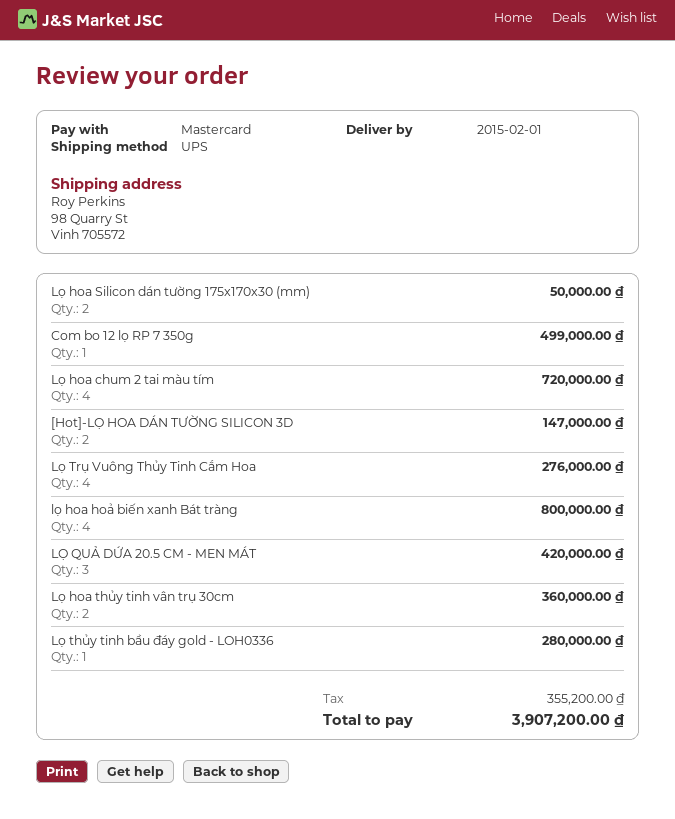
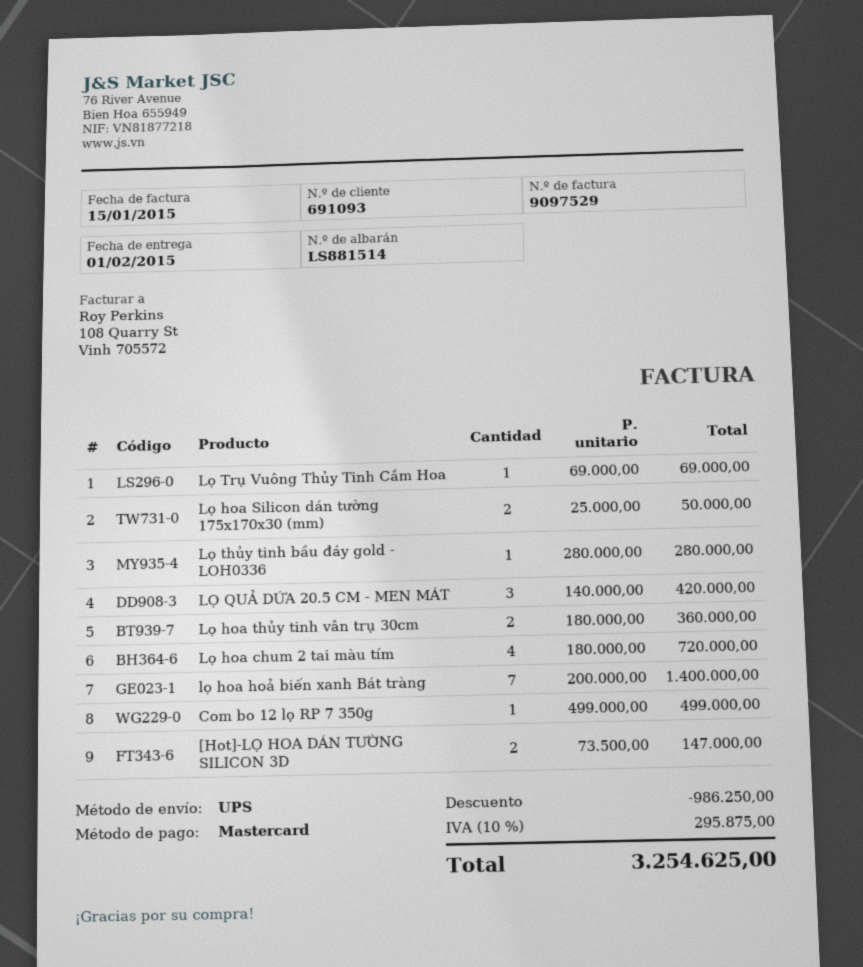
Lọ Trụ Vuông Thủy Tinh Cắm Hoa: 4 for 276000.00 -> 1 for 69000.00
lọ hoa hoả biến xanh Bát tràng: 4 for 800000.00 -> 7 for 1400000.00
discount: none -> 986250.00
tax: 355200.00 -> 295875.00
total: 3907200.00 -> 3254625.00

